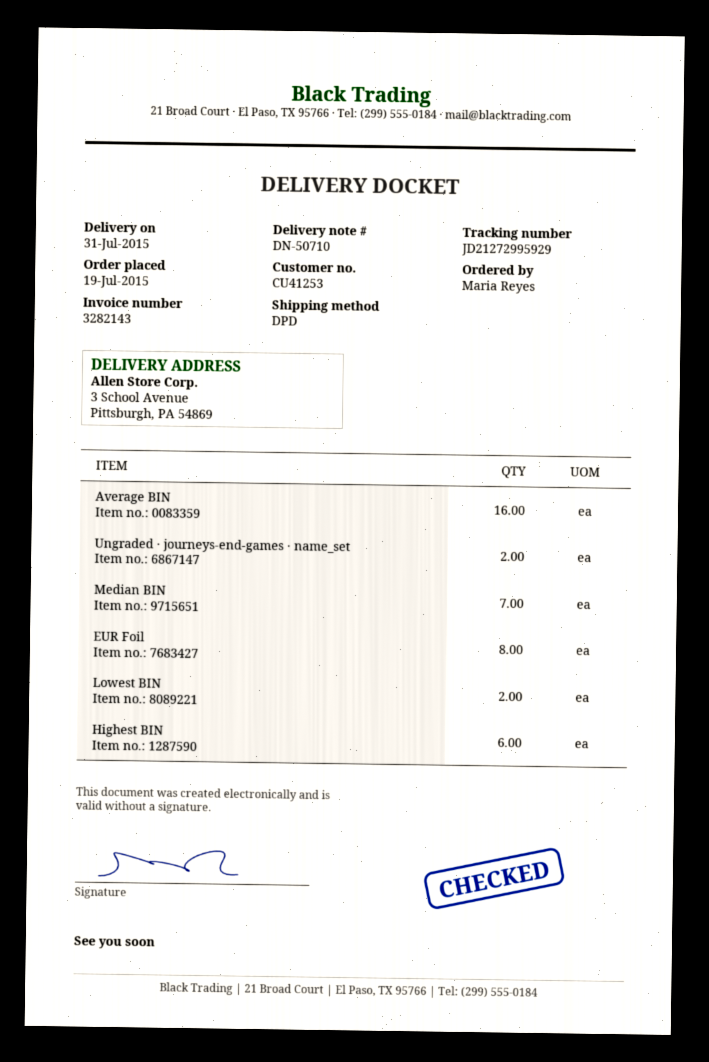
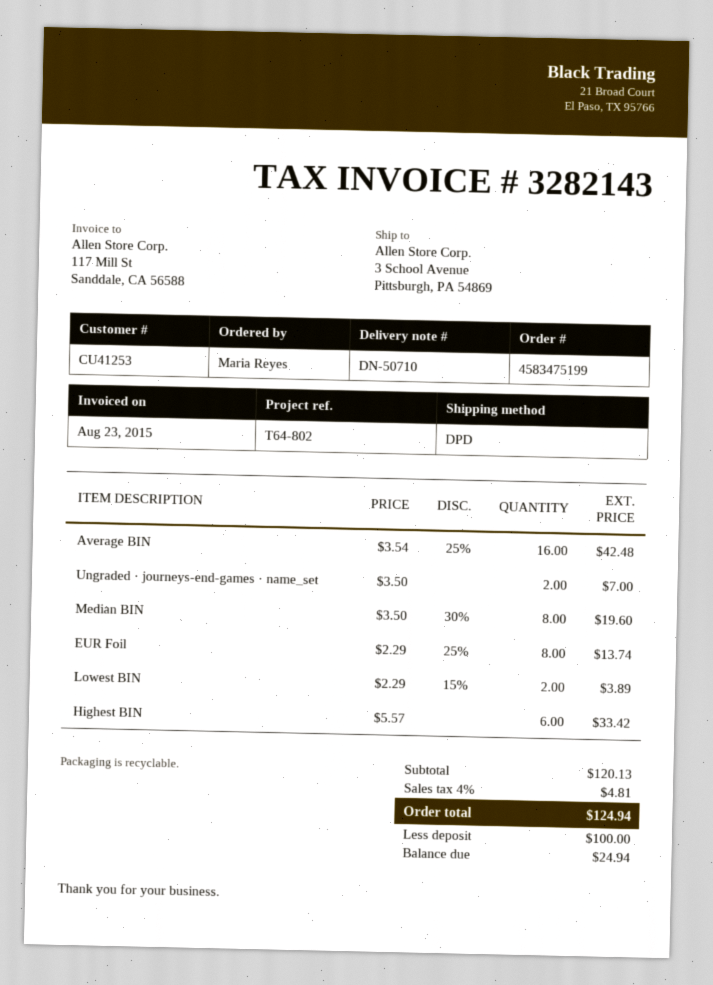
Median BIN: 7 -> 8

